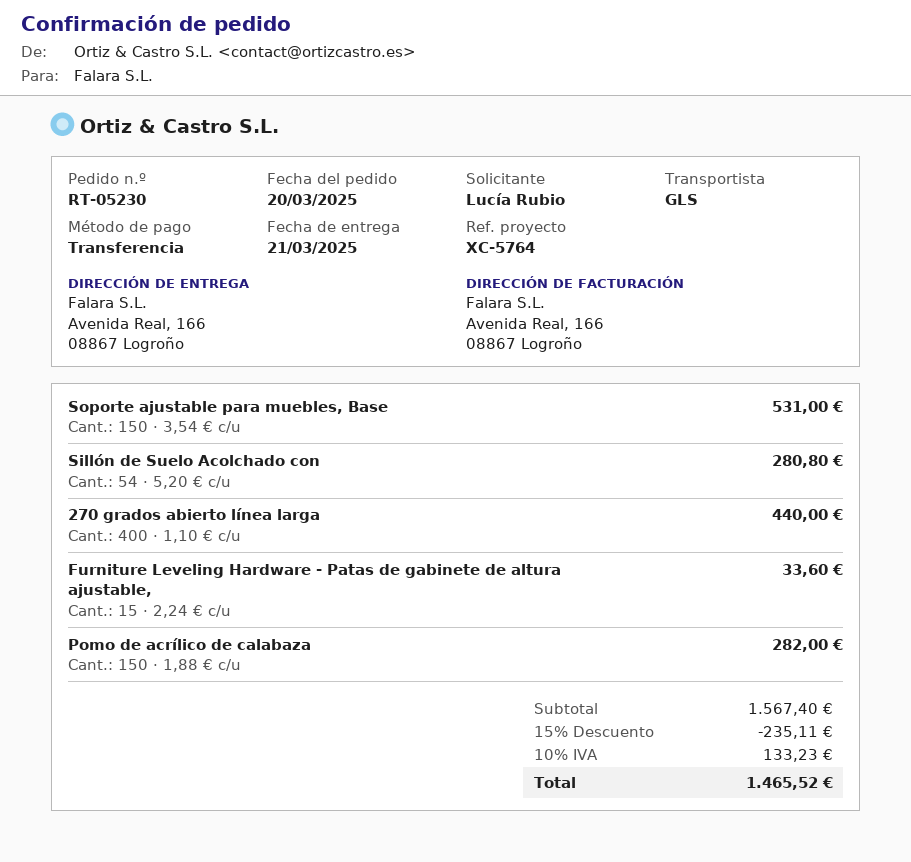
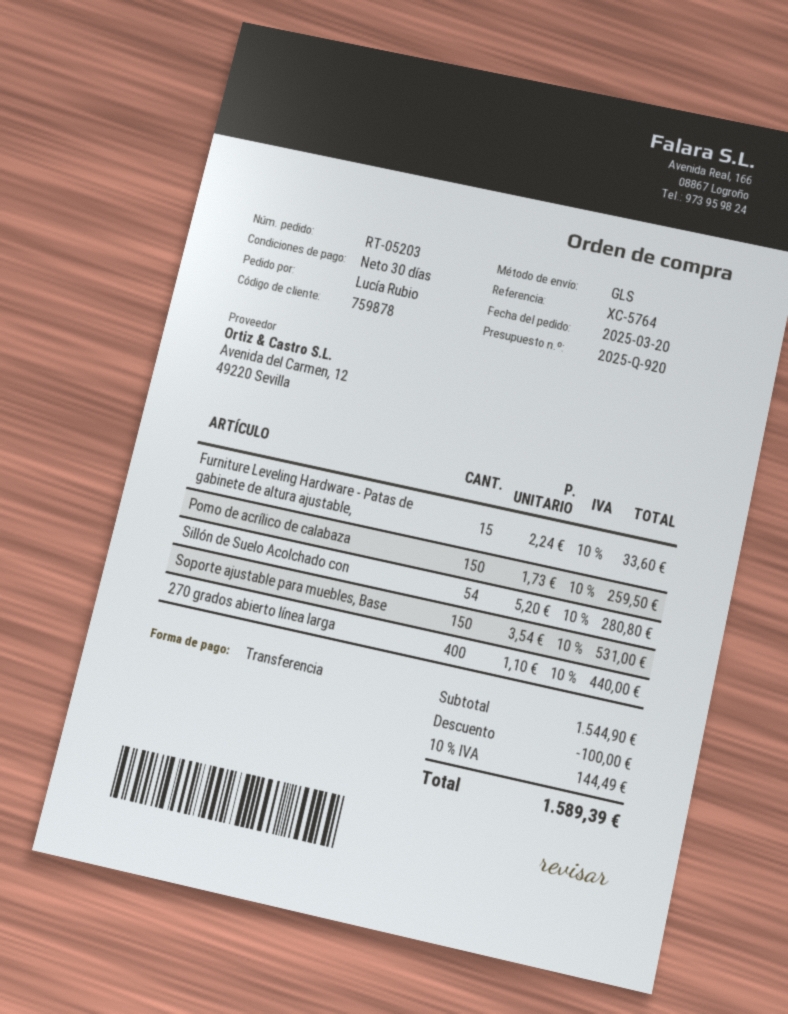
order number: RT-05230 -> RT-05203
Pomo de acrílico de calabaza: 150 x 1.88 = 282.00 -> 150 x 1.73 = 259.50
subtotal: 1567.40 -> 1544.90
discount: 235.11 -> 100.00
tax: 10% = 133.23 -> 10% = 144.49
total: 1465.52 -> 1589.39

